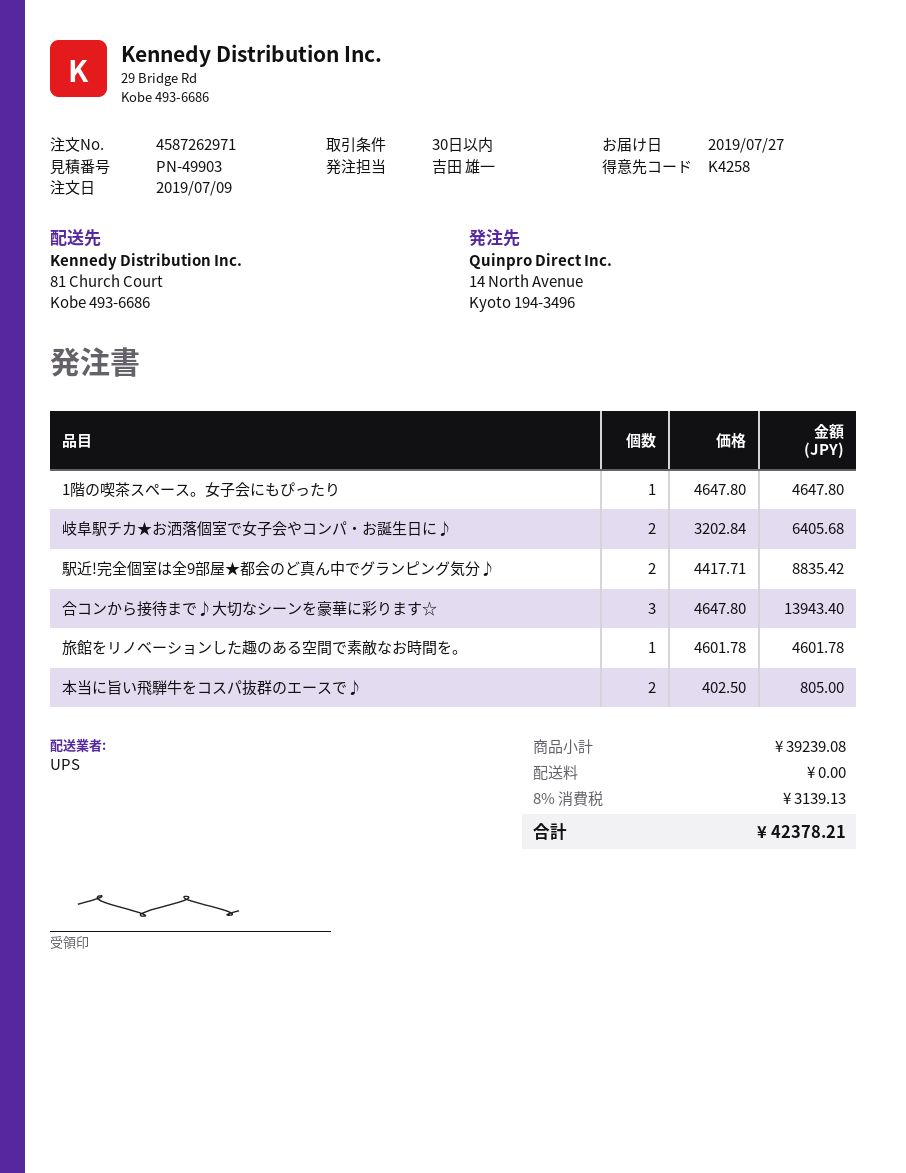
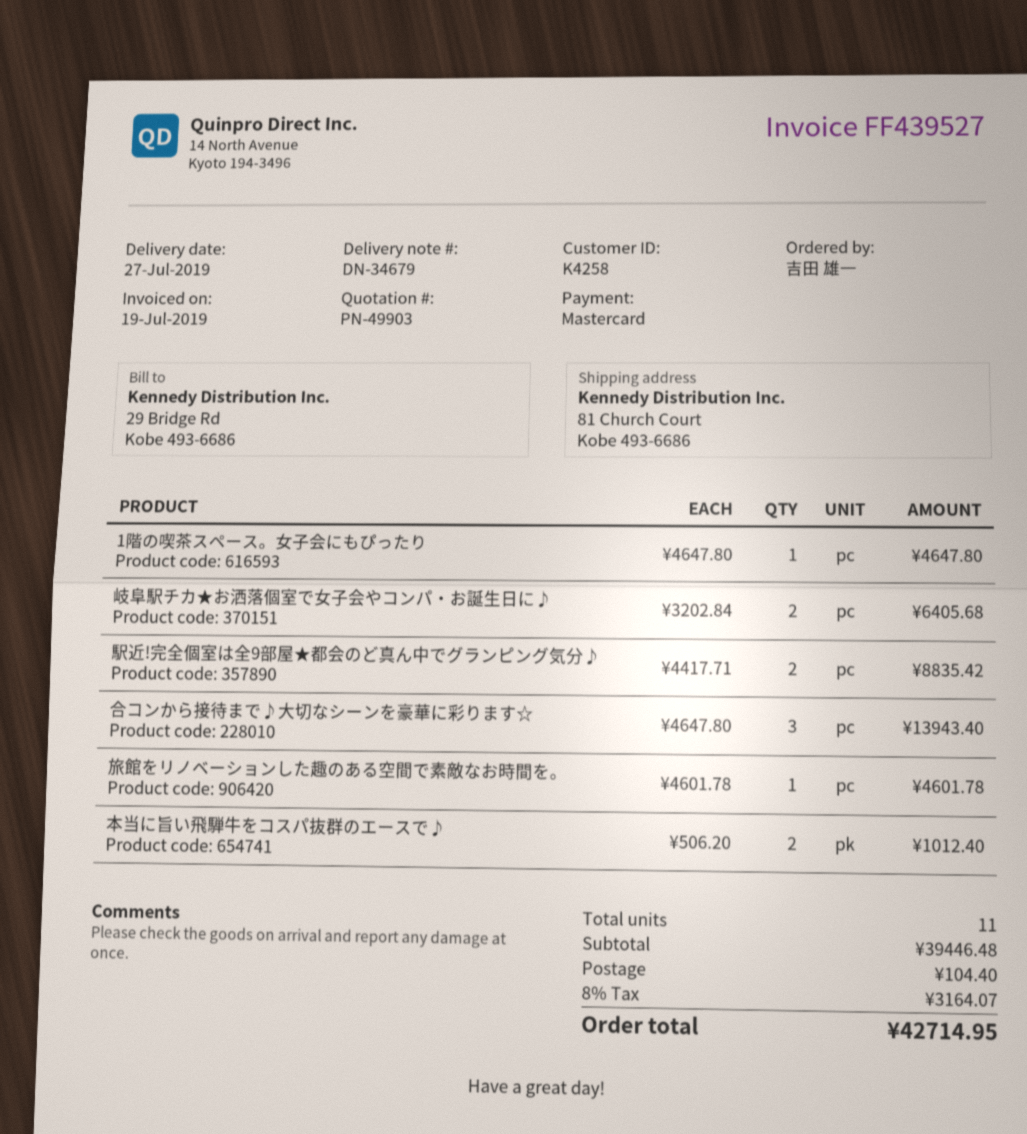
本当に旨い飛騨牛をコスパ抜群のエースで♪: 2 x 402.50 = 805.00 -> 2 x 506.20 = 1012.40
subtotal: 39239.08 -> 39446.48
shipping: 0.00 -> 104.40
tax: 8% = 3139.13 -> 8% = 3164.07
total: 42378.21 -> 42714.95

